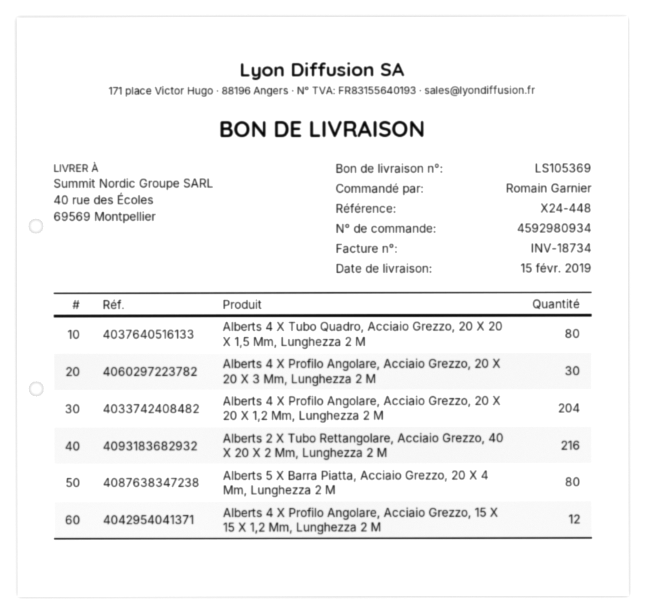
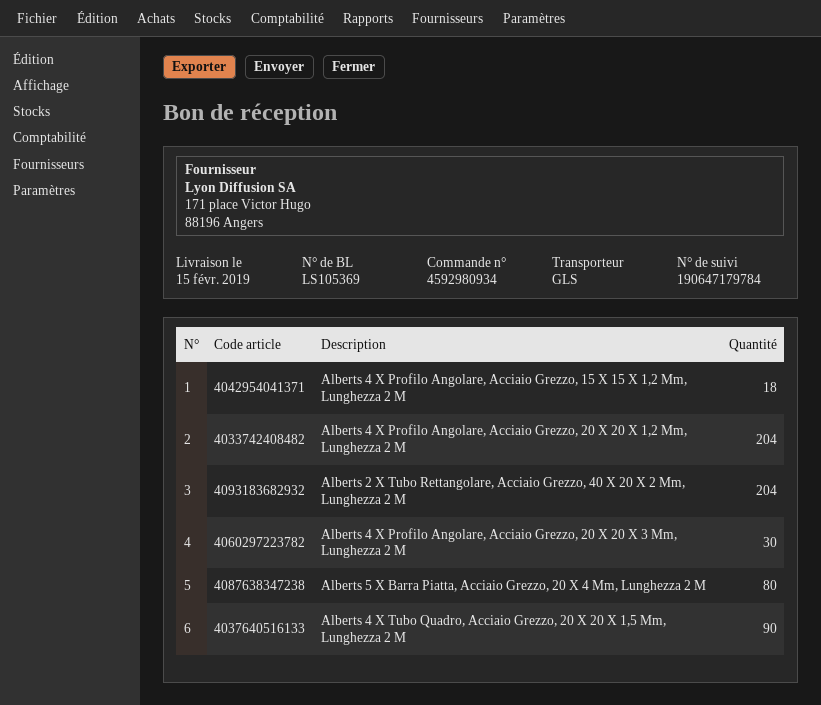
Alberts 4 X Tubo Quadro, Acciaio Grezzo, 20 X 20 X 1,5 Mm, Lunghezza 2 M: 80 -> 90
Alberts 2 X Tubo Rettangolare, Acciaio Grezzo, 40 X 20 X 2 Mm, Lunghezza 2 M: 216 -> 204
Alberts 4 X Profilo Angolare, Acciaio Grezzo, 15 X 15 X 1,2 Mm, Lunghezza 2 M: 12 -> 18

